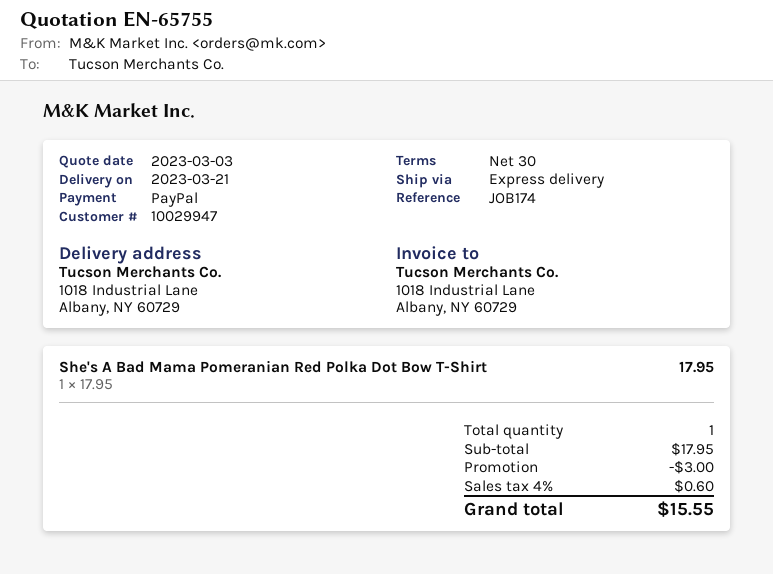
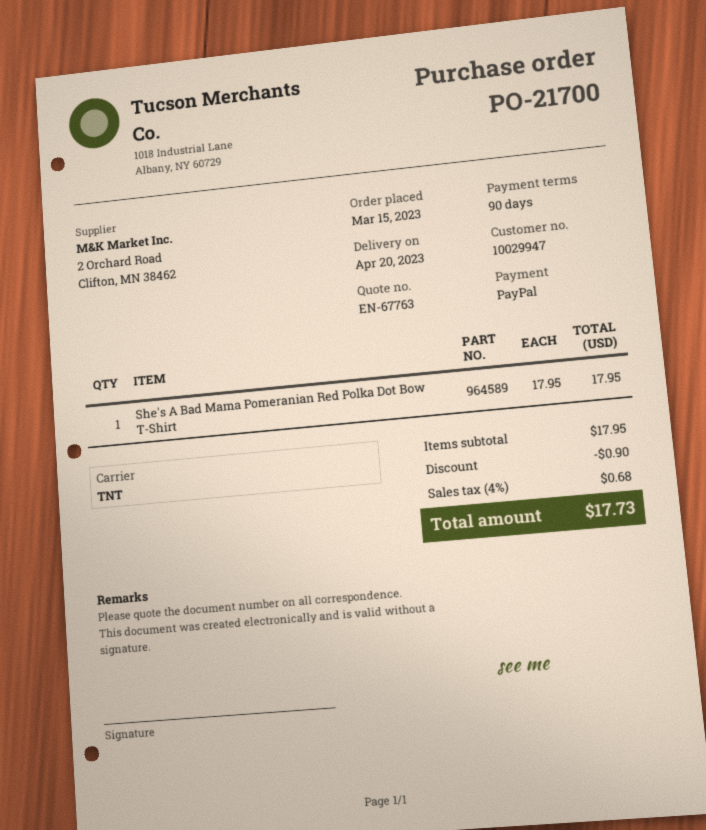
quote number: EN-65755 -> EN-67763
delivery date: 2023-03-21 -> 2023-04-20
payment terms: 30 days -> 90 days
shipping method: express -> TNT
discount: 3.00 -> 0.90
tax: 4% = 0.60 -> 4% = 0.68
total: 15.55 -> 17.73

